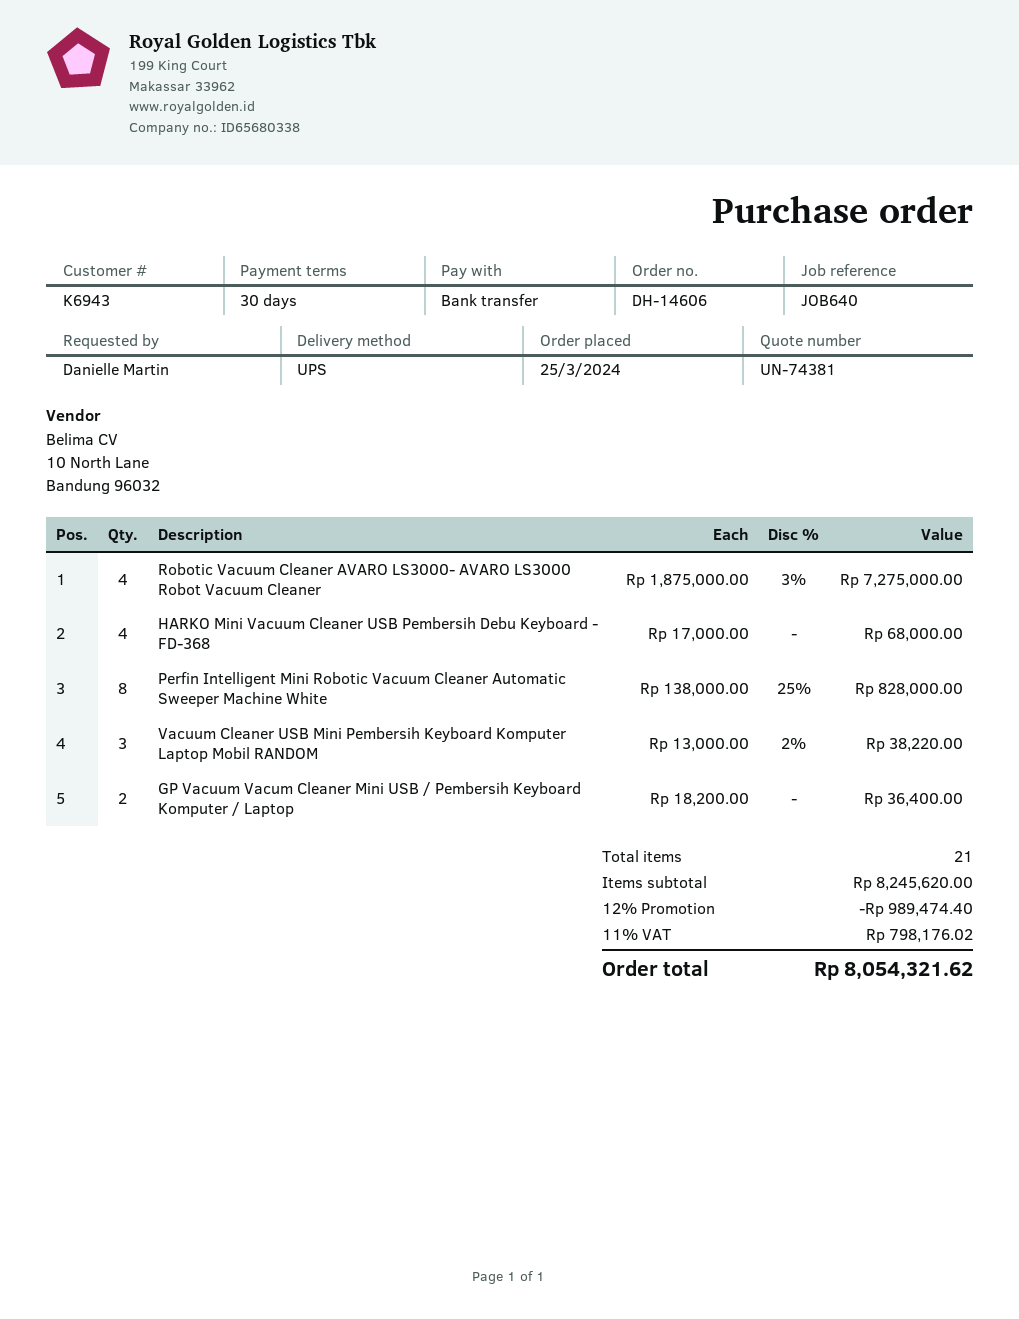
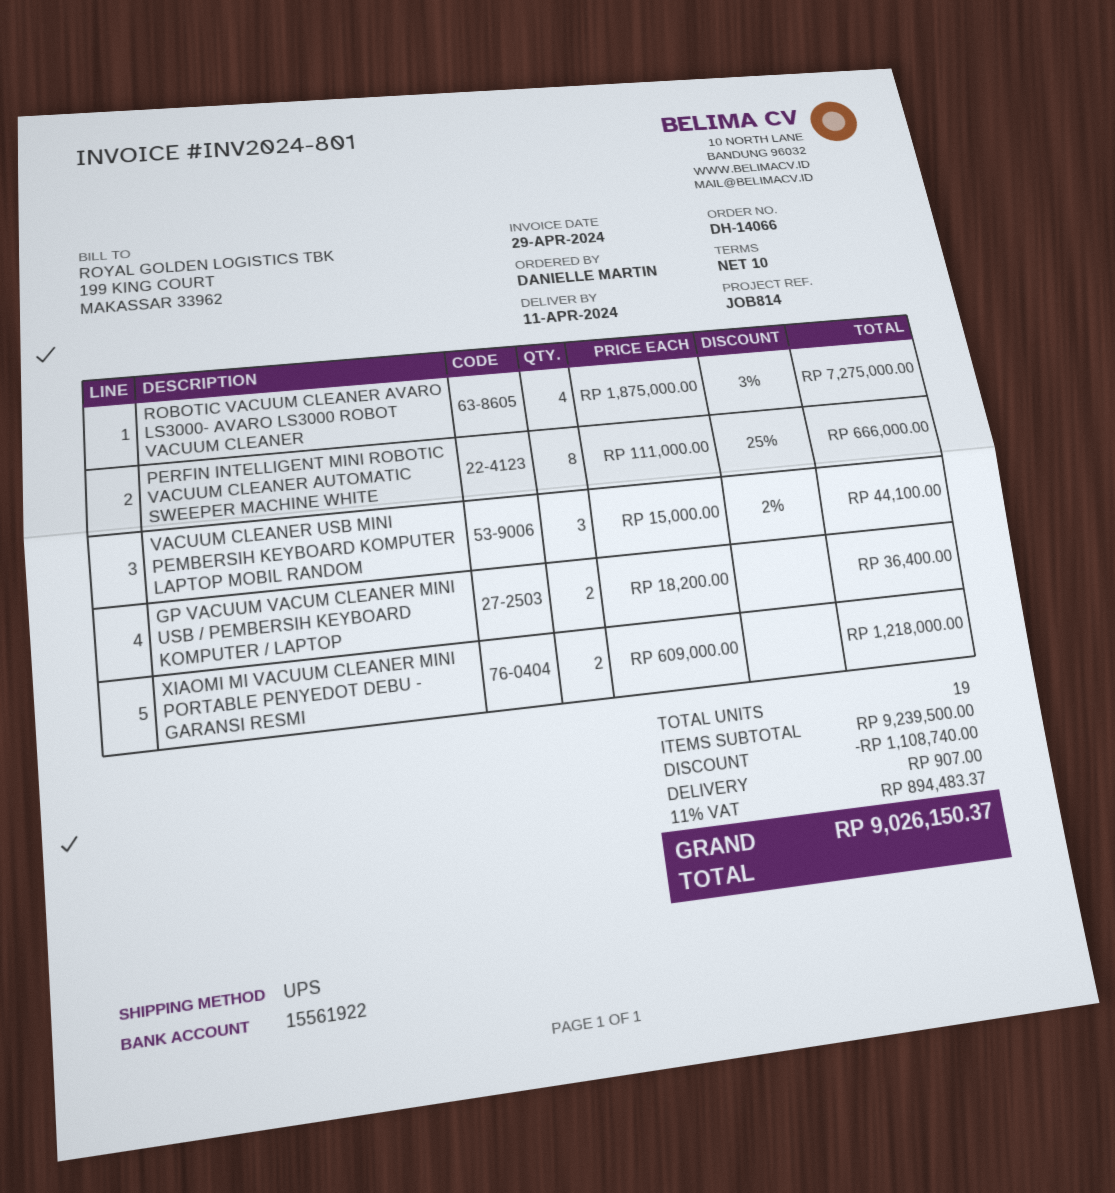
order number: DH-14606 -> DH-14066
payment terms: 30 days -> 10 days
reference: JOB640 -> JOB814
HARKO Mini Vacuum Cleaner USB Pembersih Debu Keyboard - FD-368: 4 x 17000.00 = 68000.00 -> none
Perfin Intelligent Mini Robotic Vacuum Cleaner Automatic Sweeper Machine White: 8 x 138000.00 - 25% = 828000.00 -> 8 x 111000.00 - 25% = 666000.00
Vacuum Cleaner USB Mini Pembersih Keyboard Komputer Laptop Mobil RANDOM: 3 x 13000.00 - 2% = 38220.00 -> 3 x 15000.00 - 2% = 44100.00
XIAOMI MI VACUUM CLEANER MINI PORTABLE PENYEDOT DEBU - GARANSI RESMI: none -> 2 x 609000.00 = 1218000.00
total quantity: 21 -> 19
subtotal: 8245620.00 -> 9239500.00
discount: 989474.40 -> 1108740.00
shipping: none -> 907.00
tax: 11% = 798176.02 -> 11% = 894483.37
total: 8054321.62 -> 9026150.37

